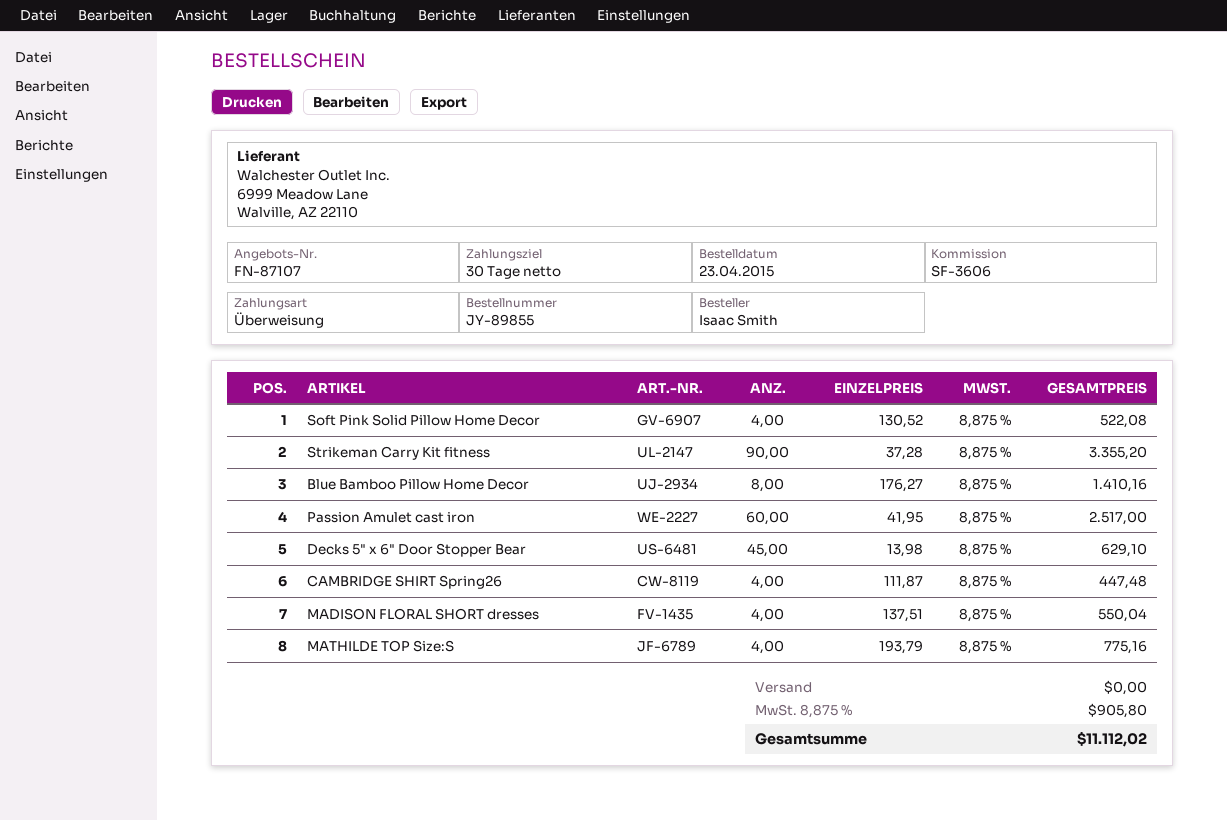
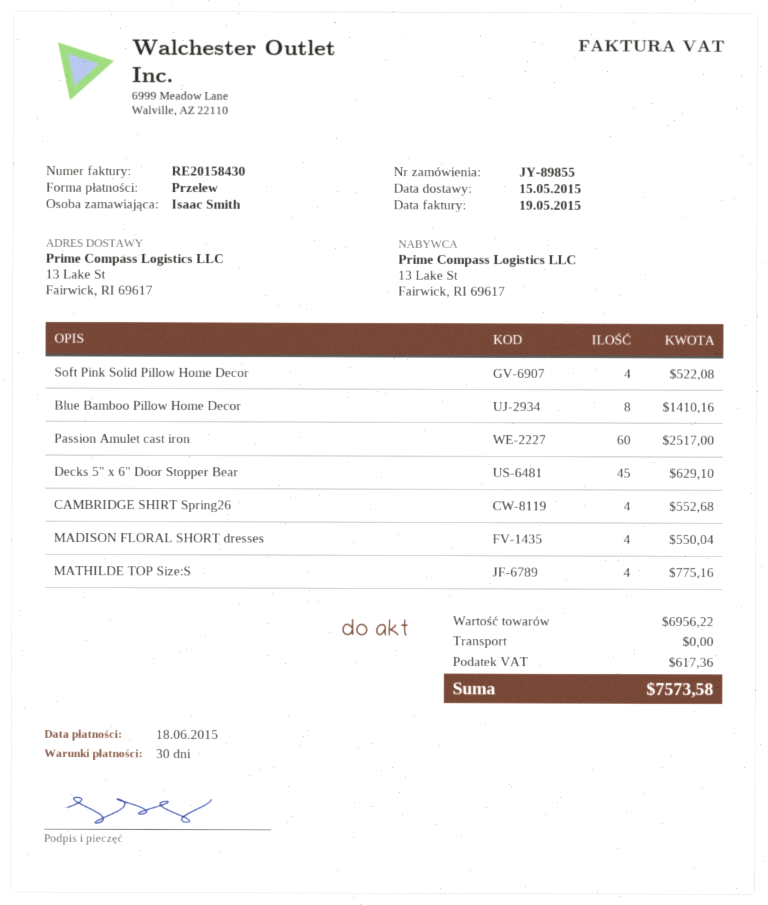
Strikeman Carry Kit fitness: 90 for 3355.20 -> none
CAMBRIDGE SHIRT Spring26: 4 for 447.48 -> 4 for 552.68
tax: 905.80 -> 617.36
total: 11112.02 -> 7573.58

